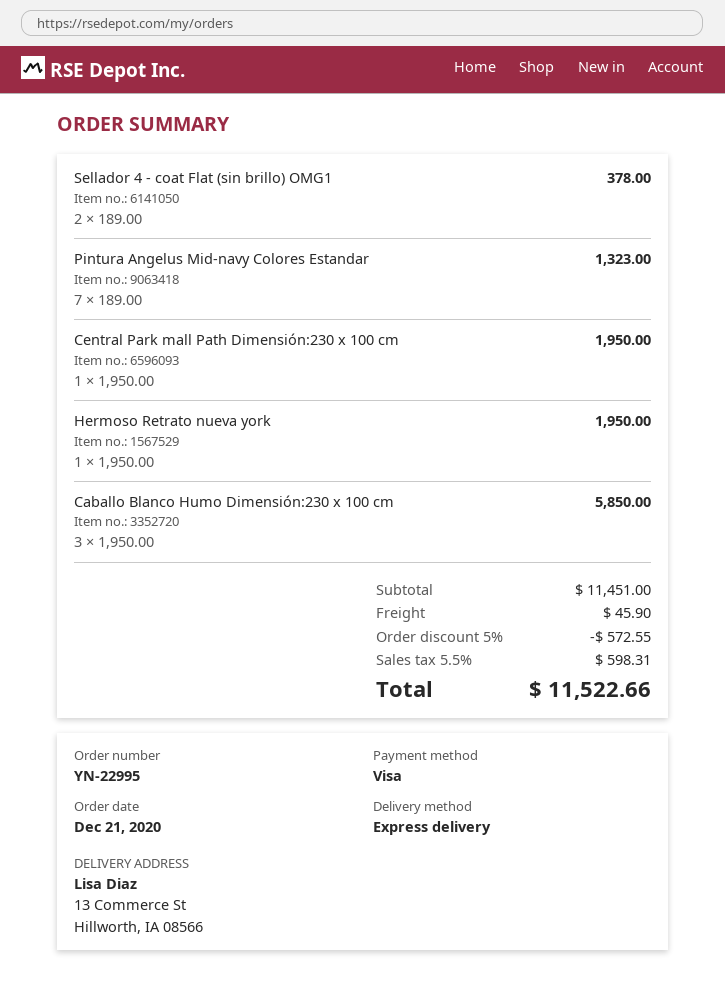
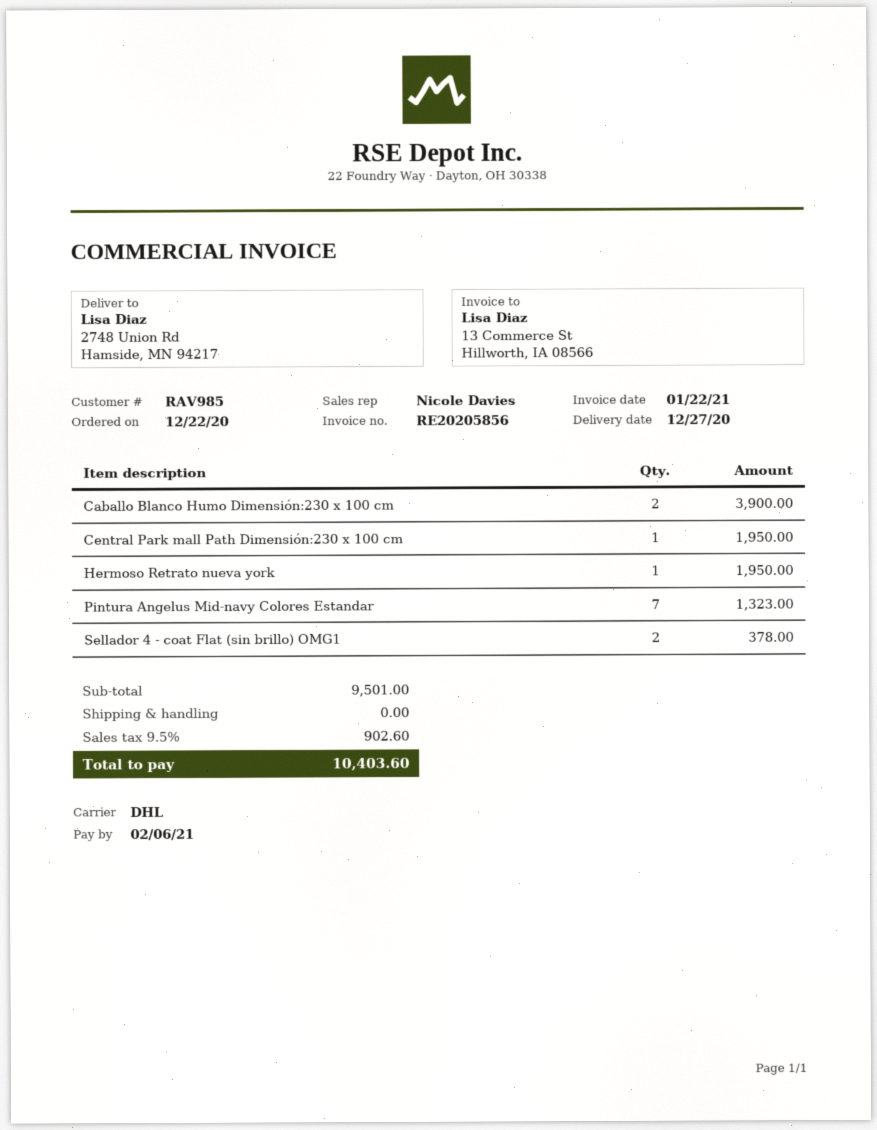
order date: 2020-12-21 -> 2020-12-22
shipping method: express -> DHL
ship to: 13 Commerce St, Hillworth, IA 08566 -> 2748 Union Rd, Hamside, MN 94217
Caballo Blanco Humo Dimensión:230 x 100 cm: 3 for 5850.00 -> 2 for 3900.00
subtotal: 11451.00 -> 9501.00
discount: 5% = 572.55 -> none
shipping: 45.90 -> 0.00
tax: 5.5% = 598.31 -> 9.5% = 902.60
total: 11522.66 -> 10403.60

